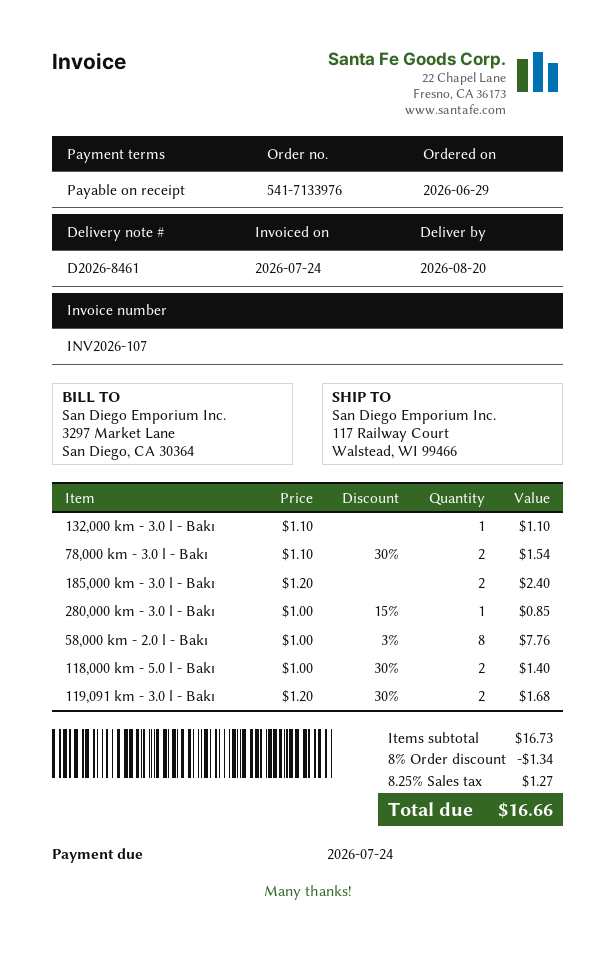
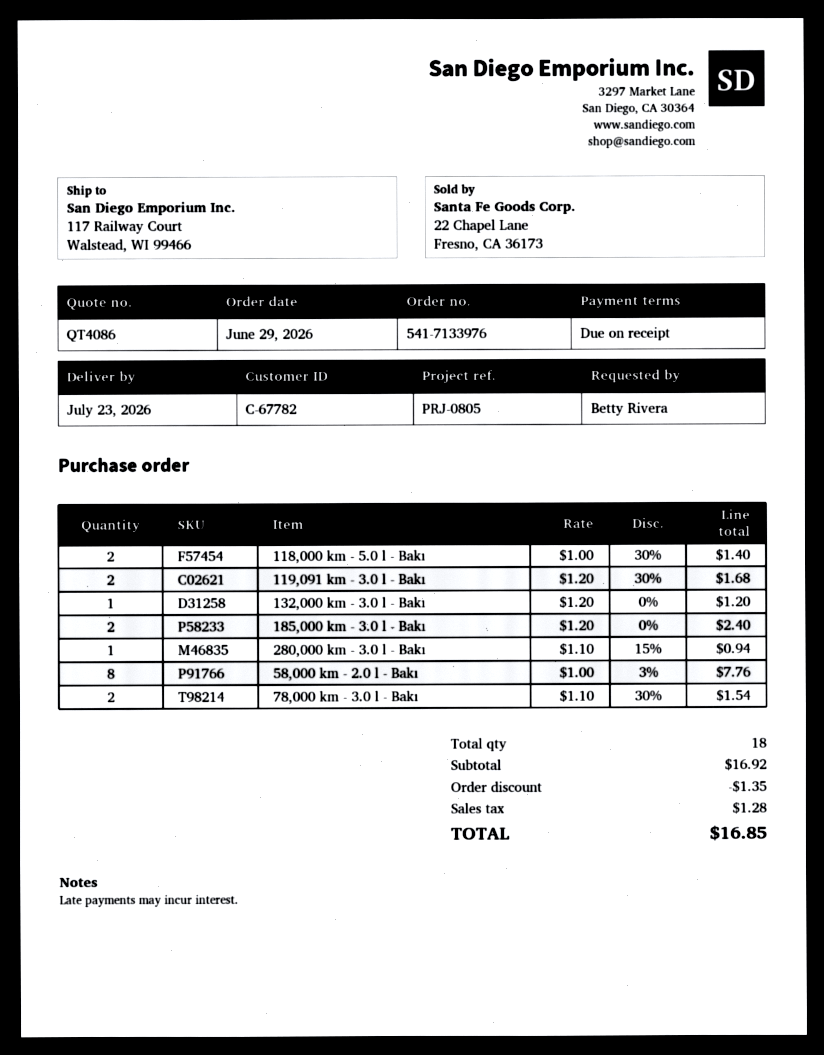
delivery date: 2026-08-20 -> 2026-07-23
132,000 km - 3.0 l - Bakı: 1 x 1.10 = 1.10 -> 1 x 1.20 = 1.20
280,000 km - 3.0 l - Bakı: 1 x 1.00 - 15% = 0.85 -> 1 x 1.10 - 15% = 0.94
subtotal: 16.73 -> 16.92
discount: 1.34 -> 1.35
tax: 1.27 -> 1.28
total: 16.66 -> 16.85

